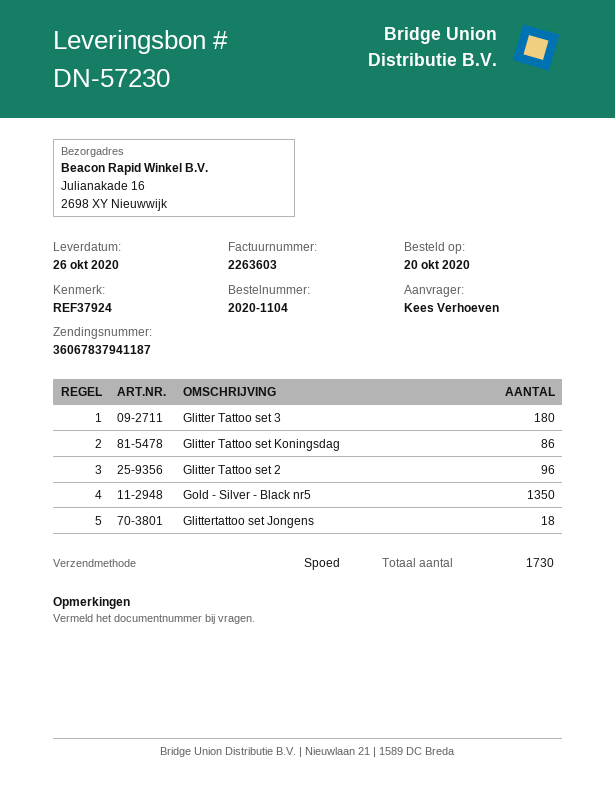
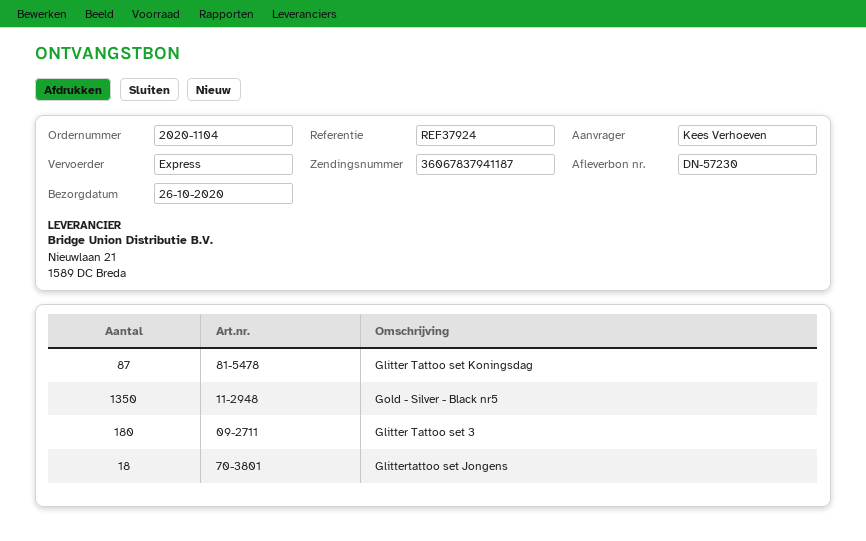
Glitter Tattoo set Koningsdag: 86 -> 87
Glitter Tattoo set 2: 96 -> none

